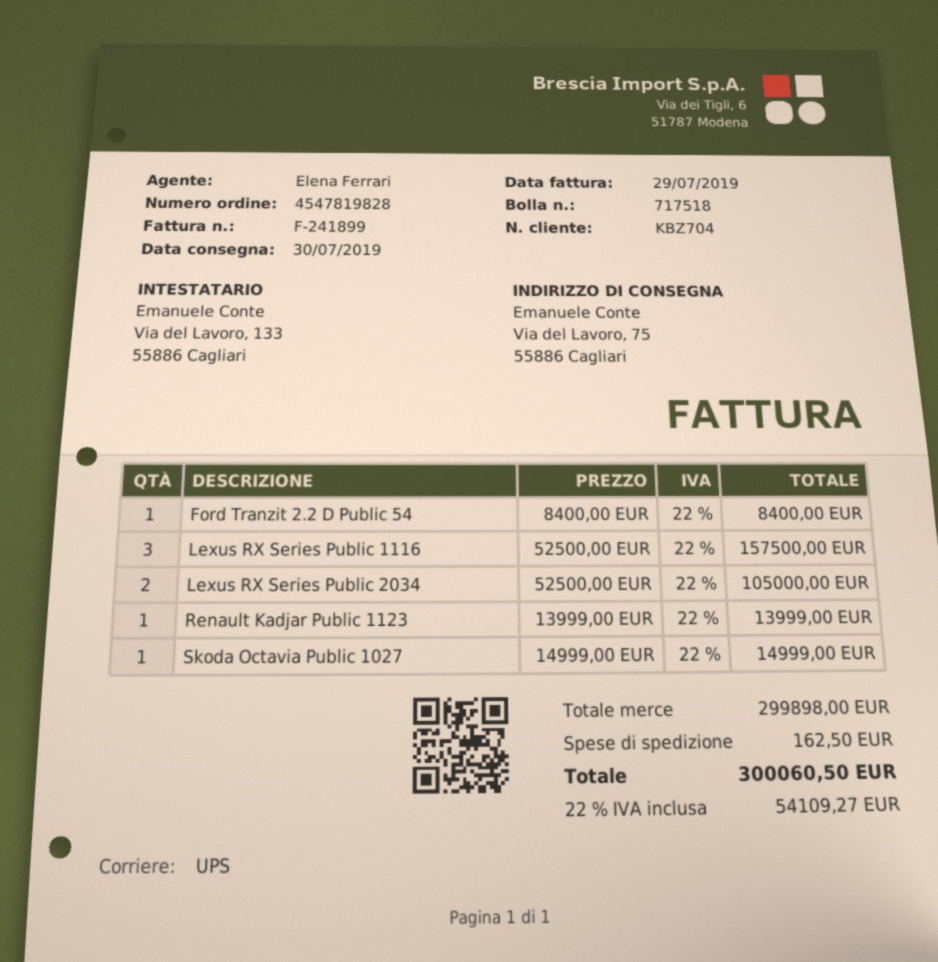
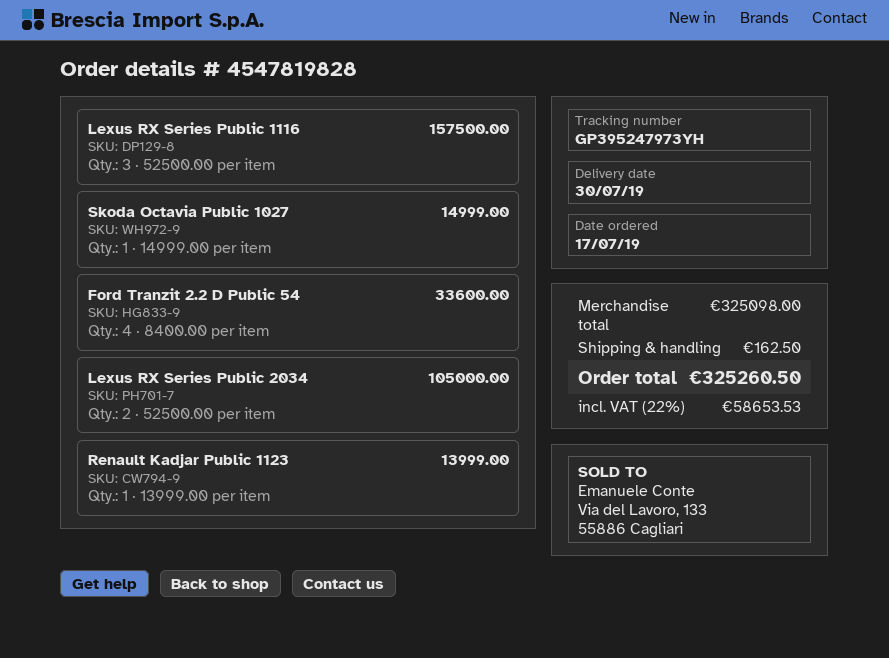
Ford Tranzit 2.2 D Public 54: 1 x 8400.00 = 8400.00 -> 4 x 8400.00 = 33600.00
subtotal: 299898.00 -> 325098.00
tax: 22% = 54109.27 -> 22% = 58653.53
total: 300060.50 -> 325260.50

